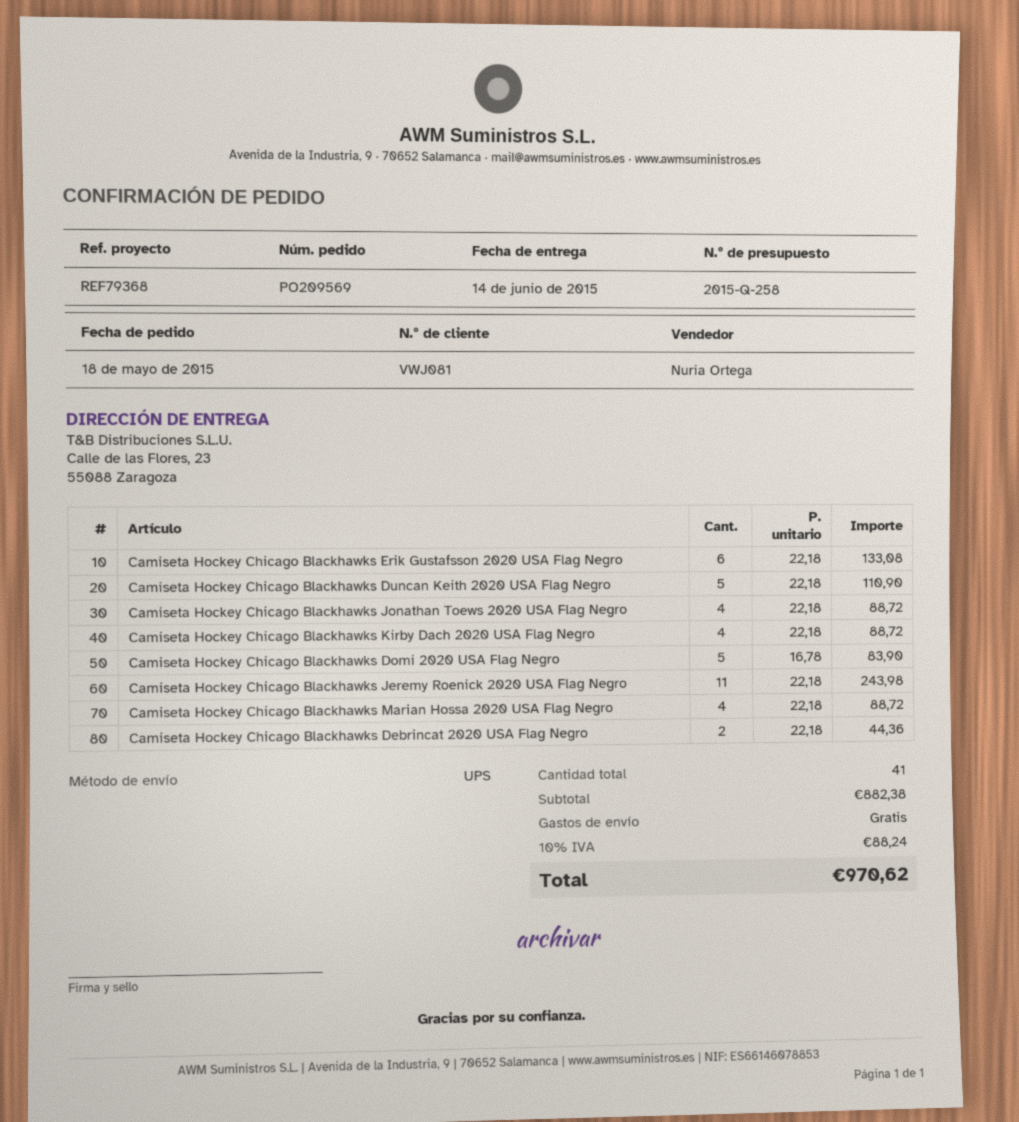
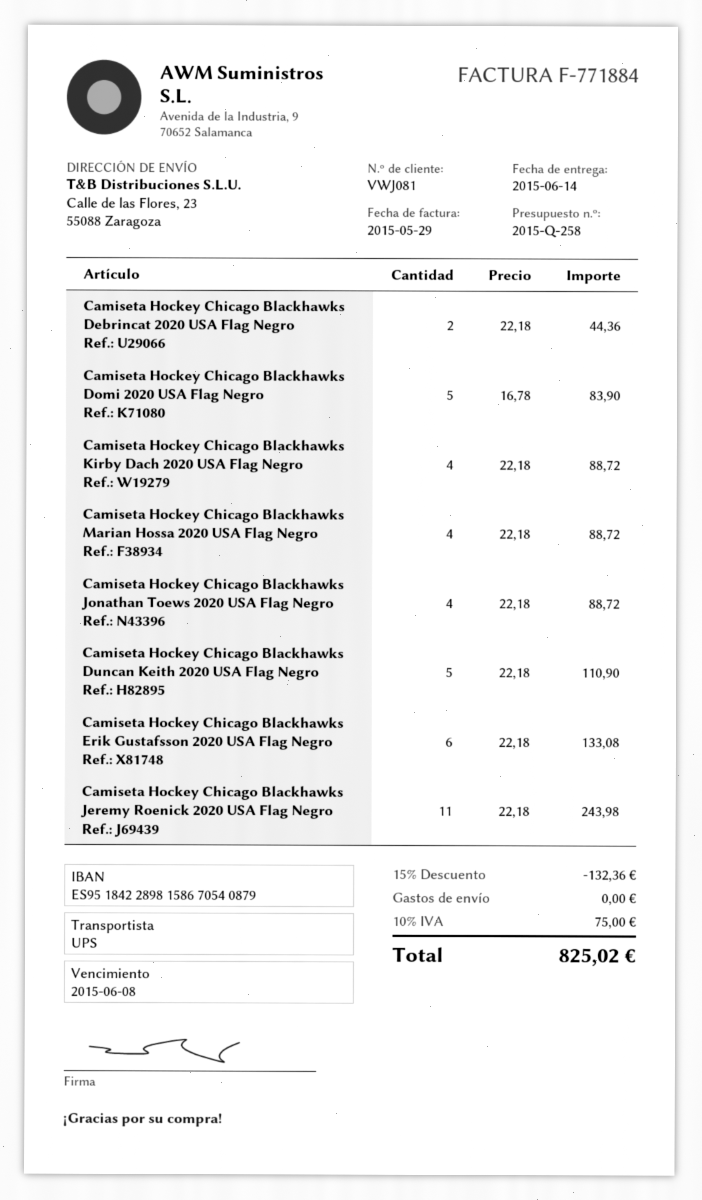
discount: none -> 15% = 132.36
tax: 10% = 88.24 -> 10% = 75.00
total: 970.62 -> 825.02

